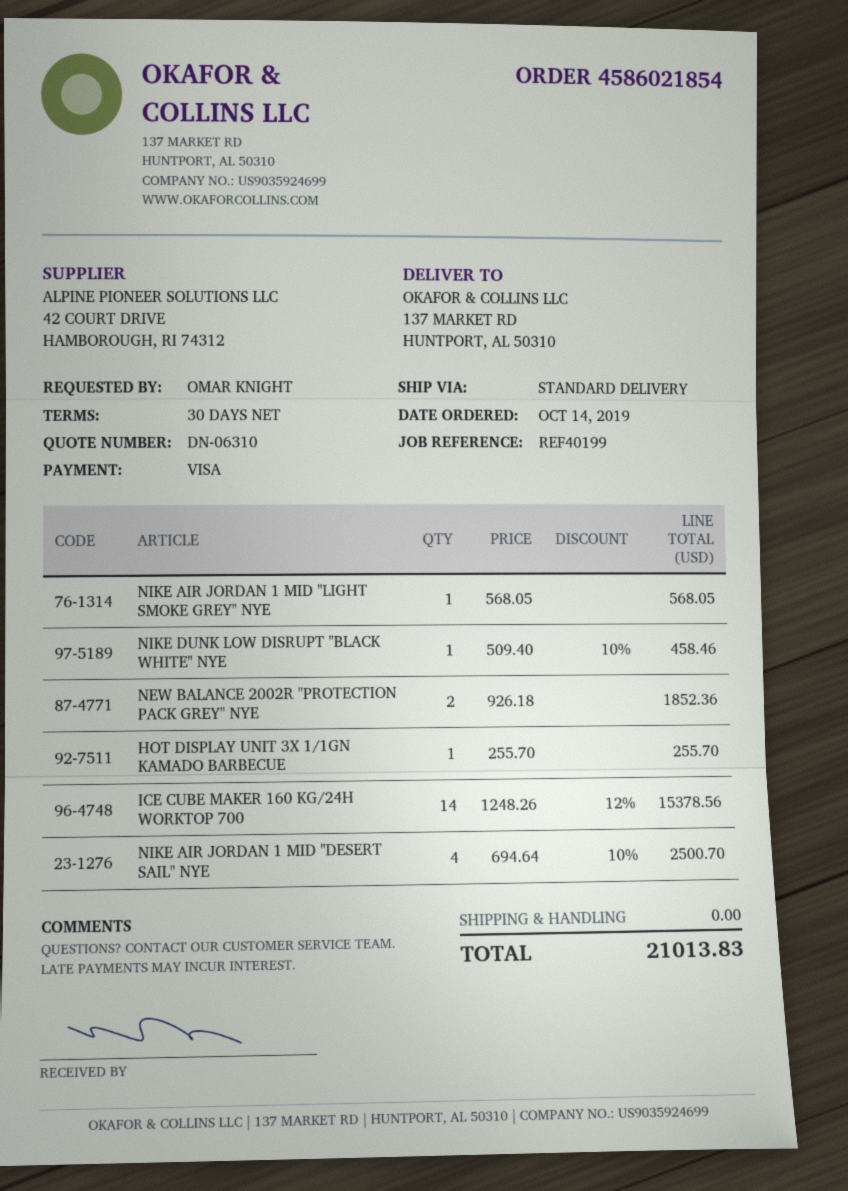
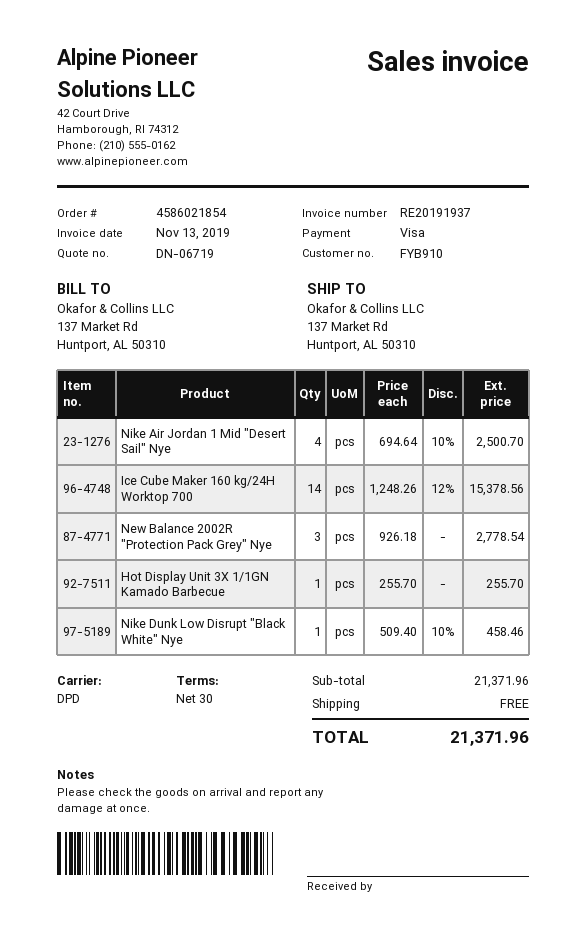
quote number: DN-06310 -> DN-06719
shipping method: standard -> DPD
NIKE AIR JORDAN 1 MID "LIGHT SMOKE GREY" NYE: 1 x 568.05 = 568.05 -> none
NEW BALANCE 2002R "PROTECTION PACK GREY" NYE: 2 x 926.18 = 1852.36 -> 3 x 926.18 = 2778.54
total: 21013.83 -> 21371.96

